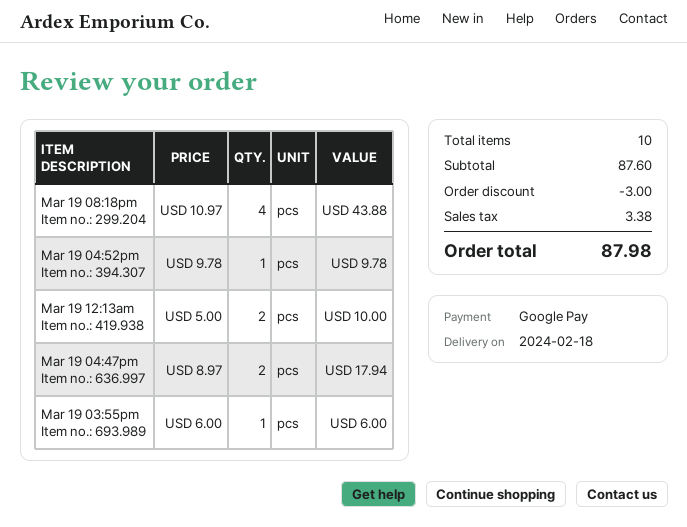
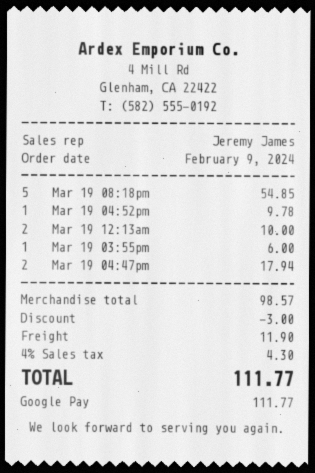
Mar 19 08:18pm: 4 for 43.88 -> 5 for 54.85
subtotal: 87.60 -> 98.57
shipping: none -> 11.90
tax: 3.38 -> 4.30
total: 87.98 -> 111.77

